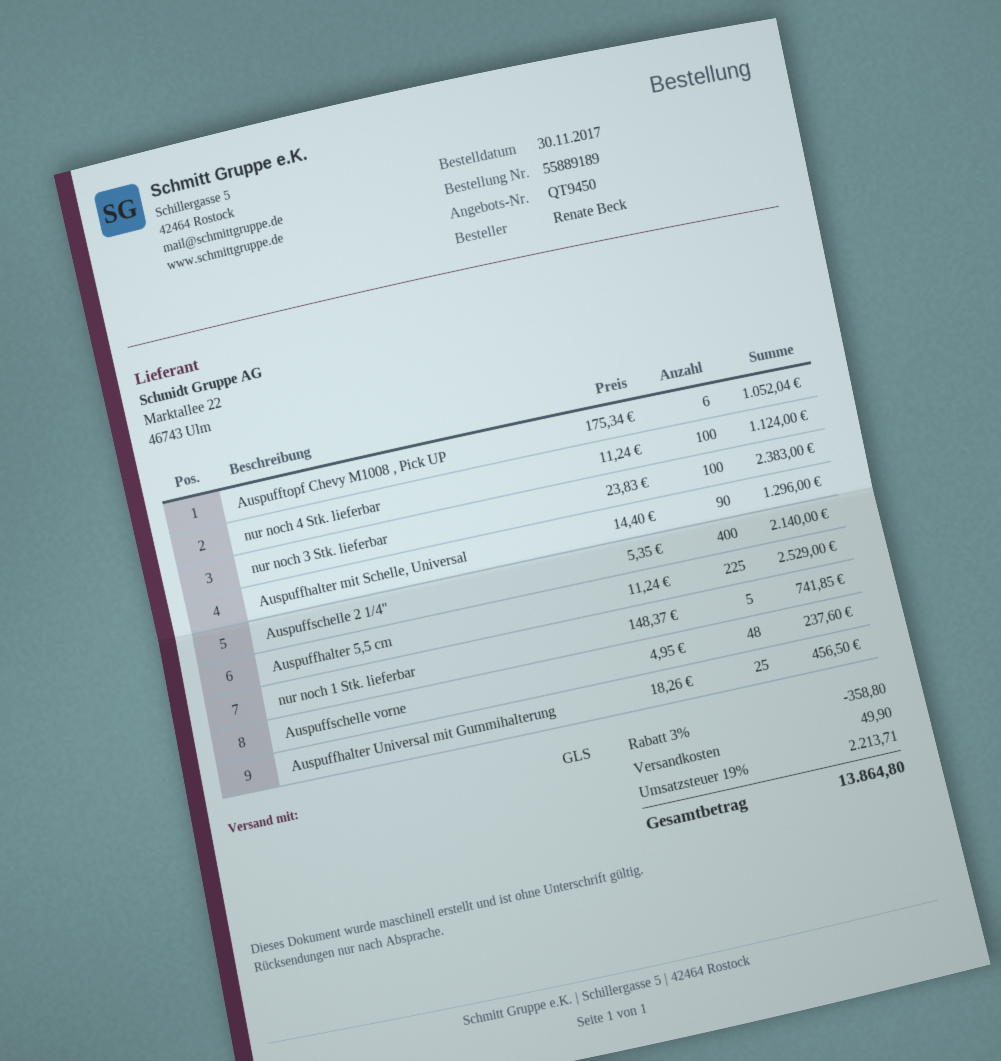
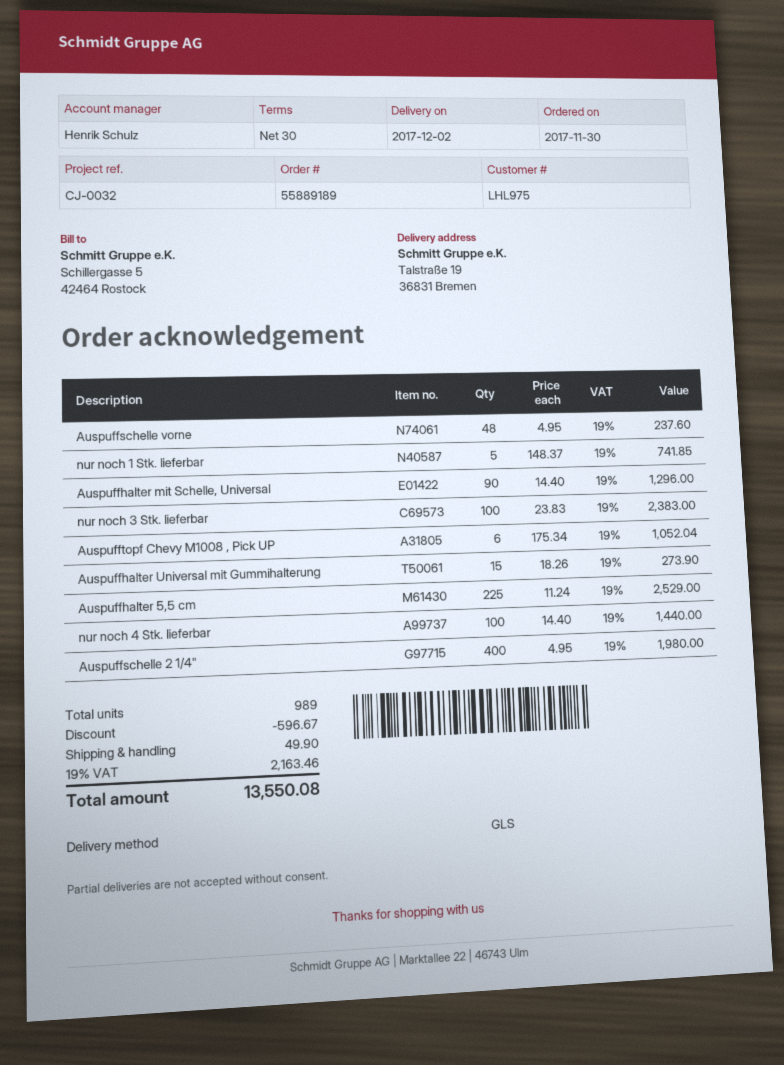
nur noch 4 Stk. lieferbar: 100 x 11.24 = 1124.00 -> 100 x 14.40 = 1440.00
Auspuffschelle 2 1/4": 400 x 5.35 = 2140.00 -> 400 x 4.95 = 1980.00
Auspuffhalter Universal mit Gummihalterung: 25 x 18.26 = 456.50 -> 15 x 18.26 = 273.90
discount: 358.80 -> 596.67
tax: 19% = 2213.71 -> 19% = 2163.46
total: 13864.80 -> 13550.08

